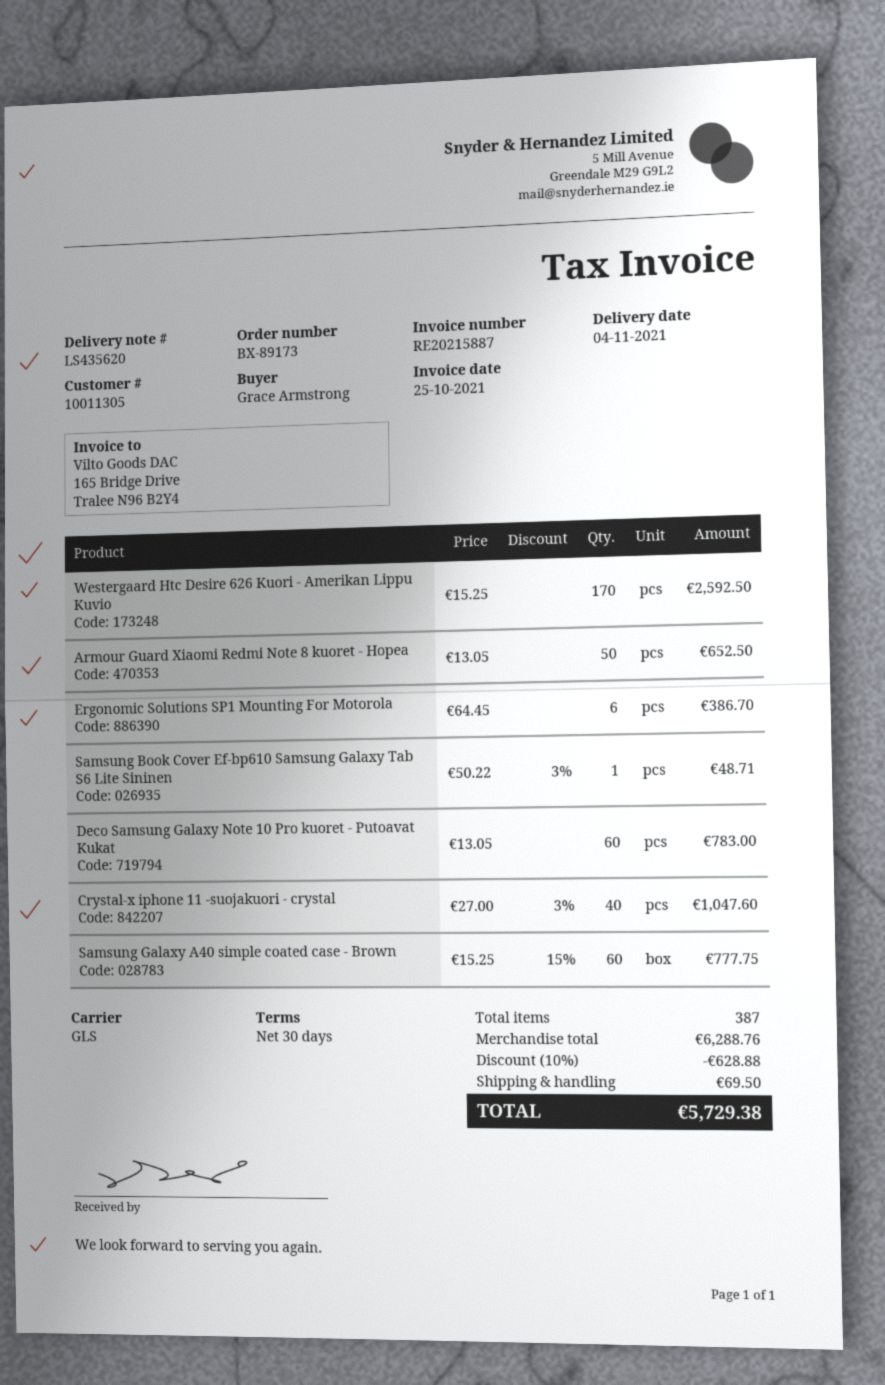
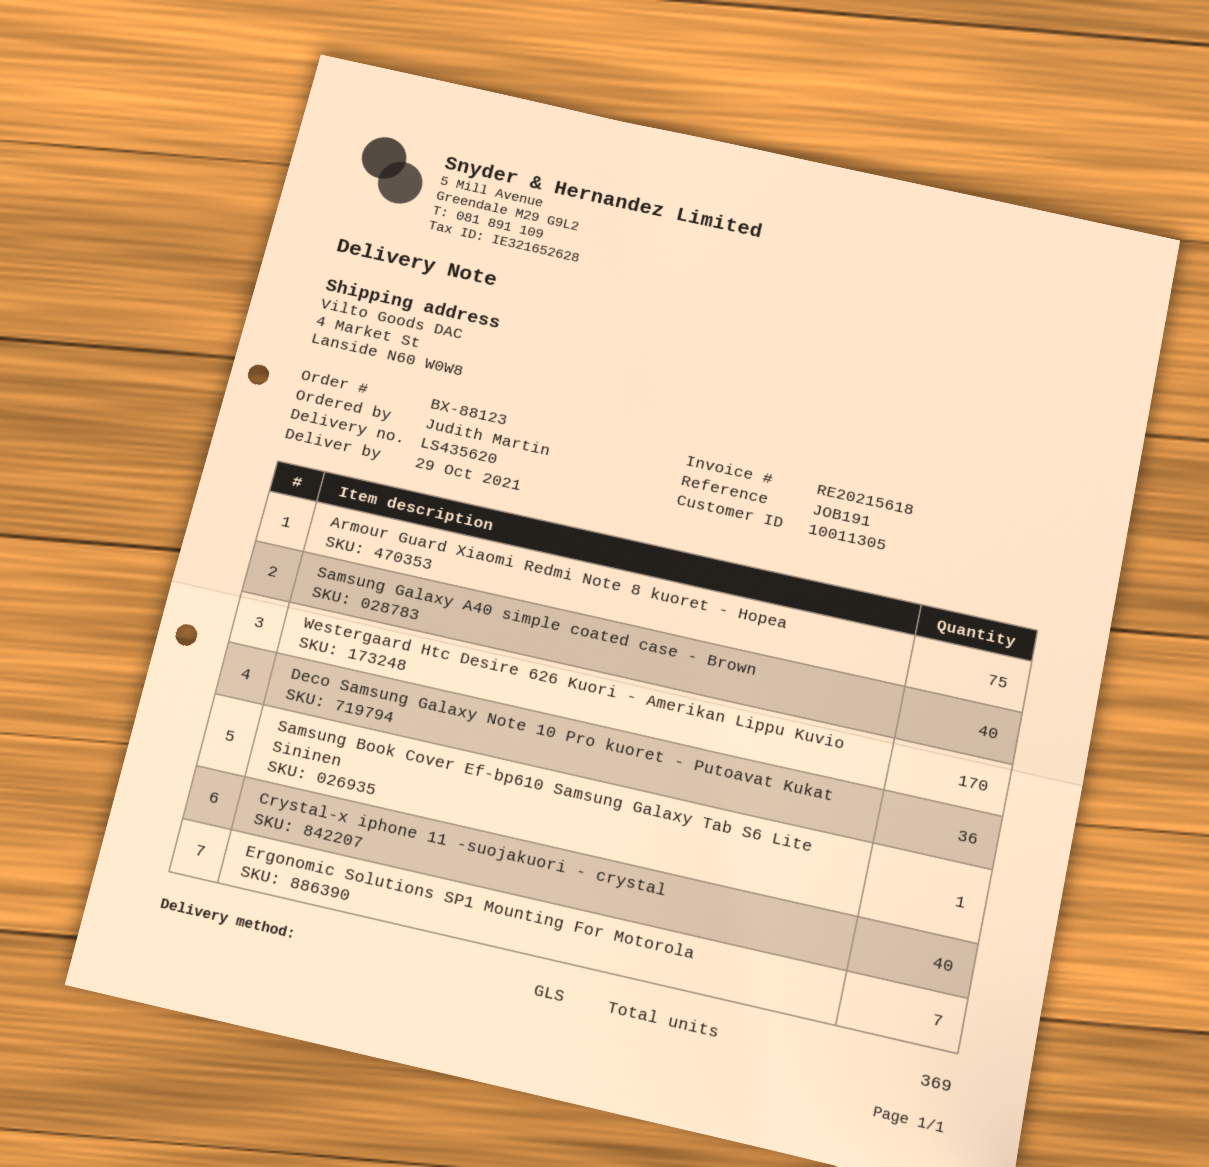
order number: BX-89173 -> BX-88123
delivery date: 2021-11-04 -> 2021-10-29
invoice number: RE20215887 -> RE20215618
ordered by: Grace Armstrong -> Judith Martin
Armour Guard Xiaomi Redmi Note 8 kuoret - Hopea: 50 -> 75
Ergonomic Solutions SP1 Mounting For Motorola: 6 -> 7
Deco Samsung Galaxy Note 10 Pro kuoret - Putoavat Kukat: 60 -> 36
Samsung Galaxy A40 simple coated case - Brown: 60 -> 40
total quantity: 387 -> 369

